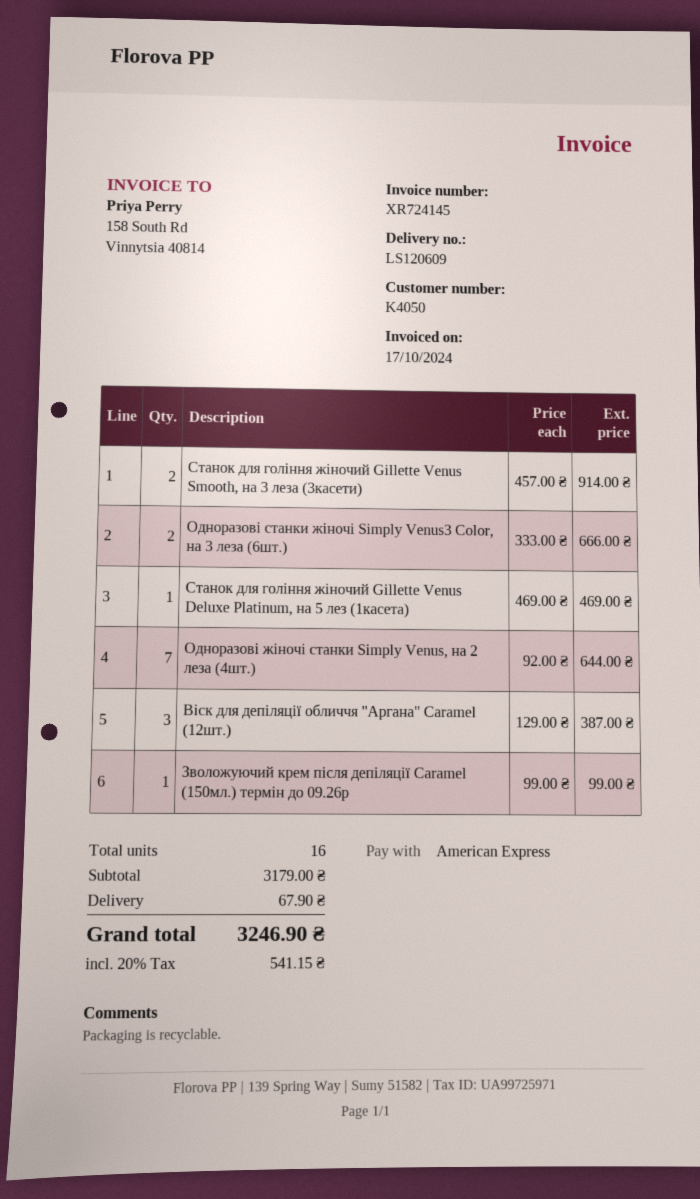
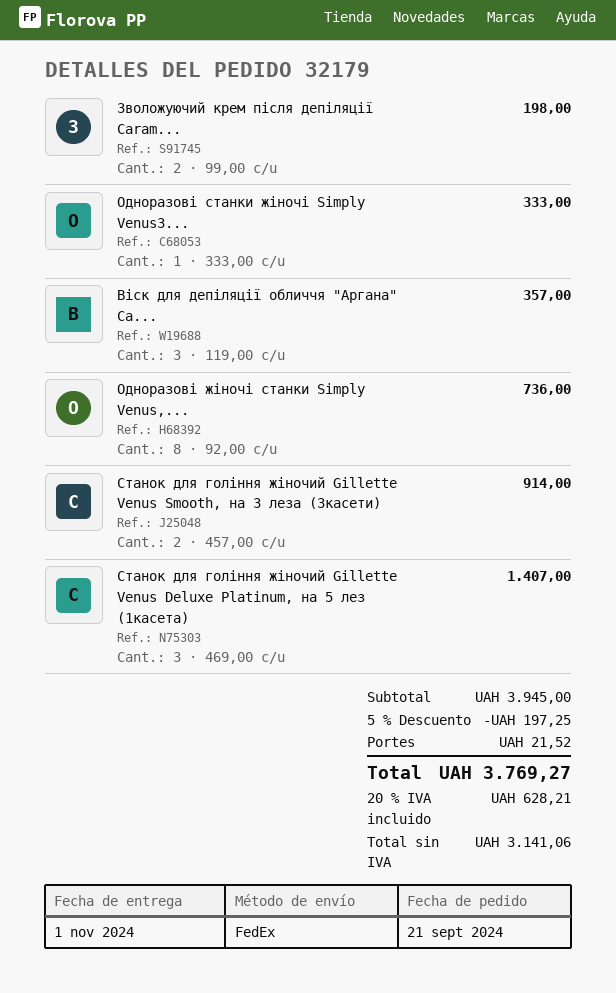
Одноразові станки жіночі Simply Venus3 Color, на 3 леза (6шт.): 2 x 333.00 = 666.00 -> 1 x 333.00 = 333.00
Станок для гоління жіночий Gillette Venus Deluxe Platinum, на 5 лез (1касета): 1 x 469.00 = 469.00 -> 3 x 469.00 = 1407.00
Одноразові жіночі станки Simply Venus, на 2 леза (4шт.): 7 x 92.00 = 644.00 -> 8 x 92.00 = 736.00
Віск для депіляції обличчя "Аргана" Caramel (12шт.): 3 x 129.00 = 387.00 -> 3 x 119.00 = 357.00
Зволожуючий крем після депіляції Caramel (150мл.) термін до 09.26р: 1 x 99.00 = 99.00 -> 2 x 99.00 = 198.00
subtotal: 3179.00 -> 3945.00
discount: none -> 5% = 197.25
shipping: 67.90 -> 21.52
tax: 20% = 541.15 -> 20% = 628.21
total: 3246.90 -> 3769.27

